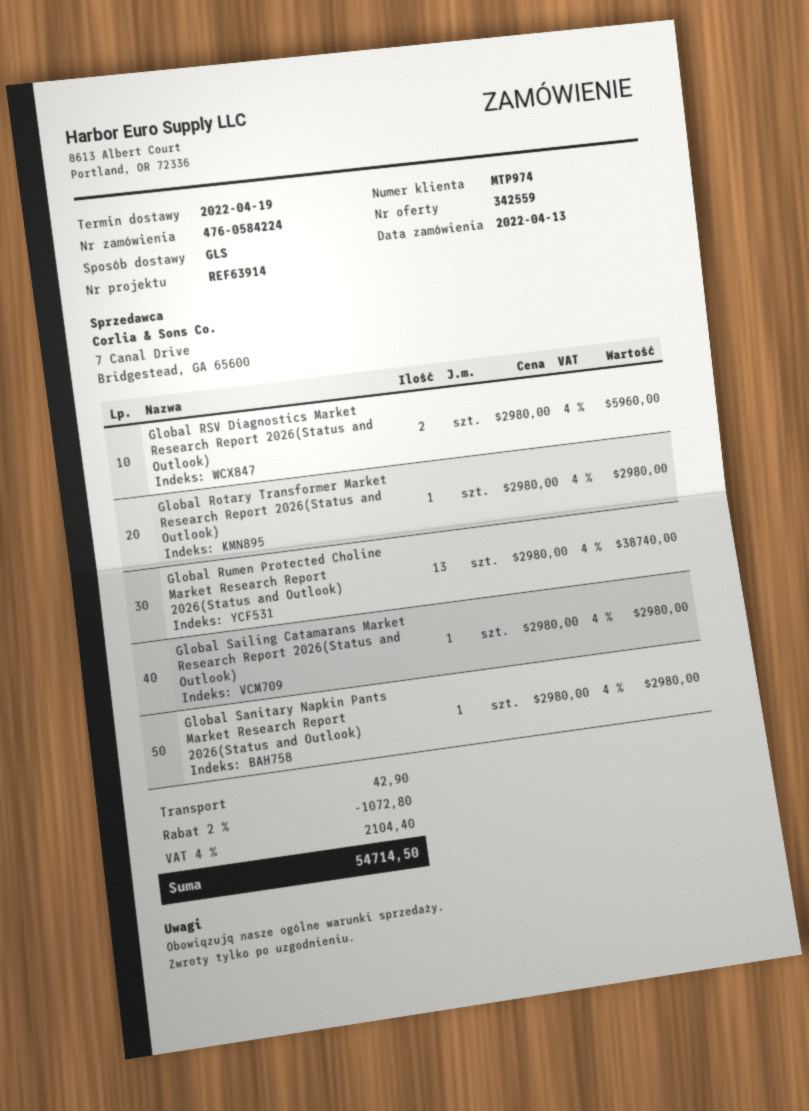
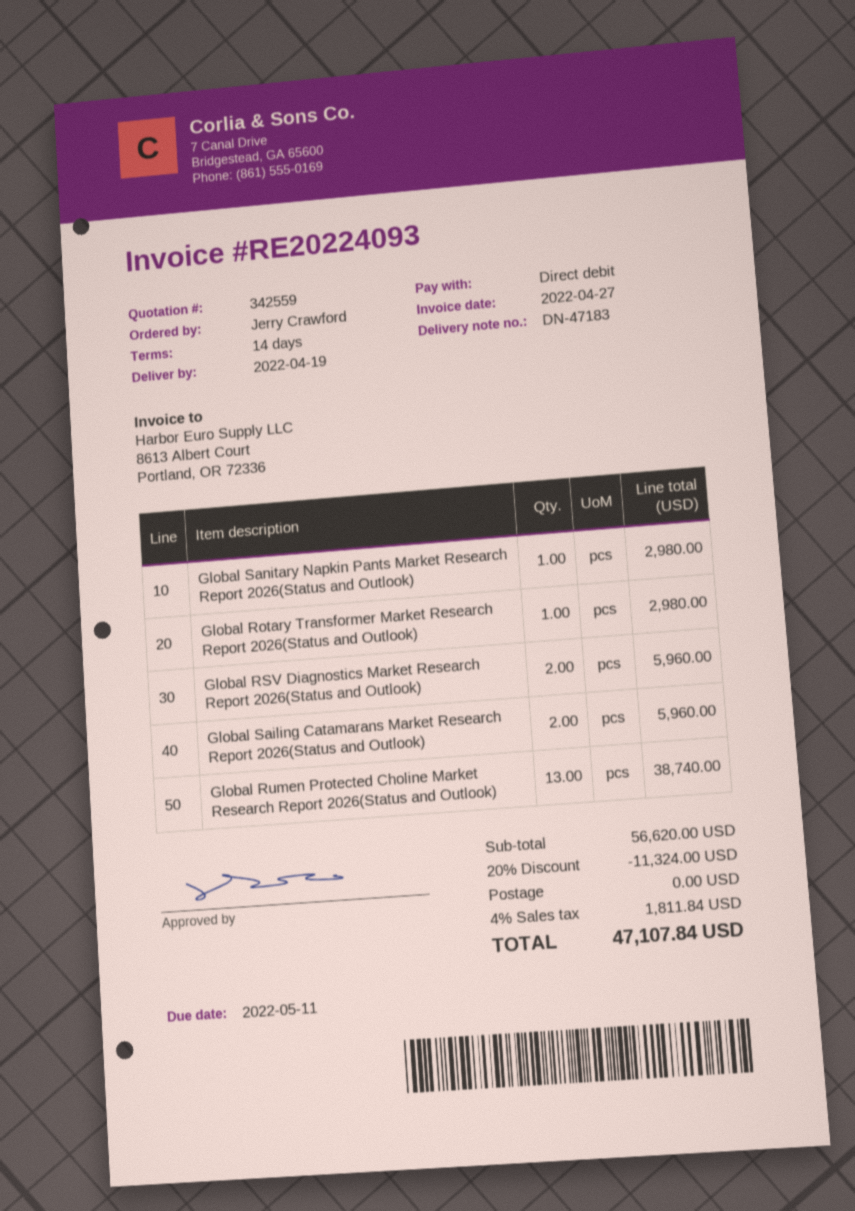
Global Sailing Catamarans Market Research Report 2026(Status and Outlook): 1 for 2980.00 -> 2 for 5960.00
discount: 2% = 1072.80 -> 20% = 11324.00
shipping: 42.90 -> 0.00
tax: 4% = 2104.40 -> 4% = 1811.84
total: 54714.50 -> 47107.84

